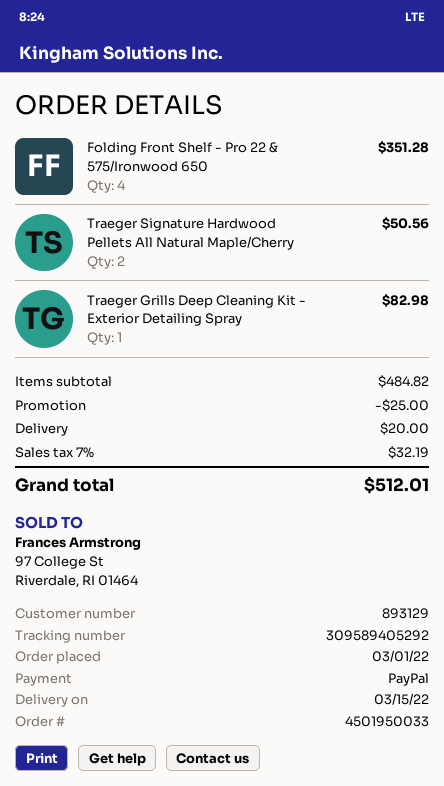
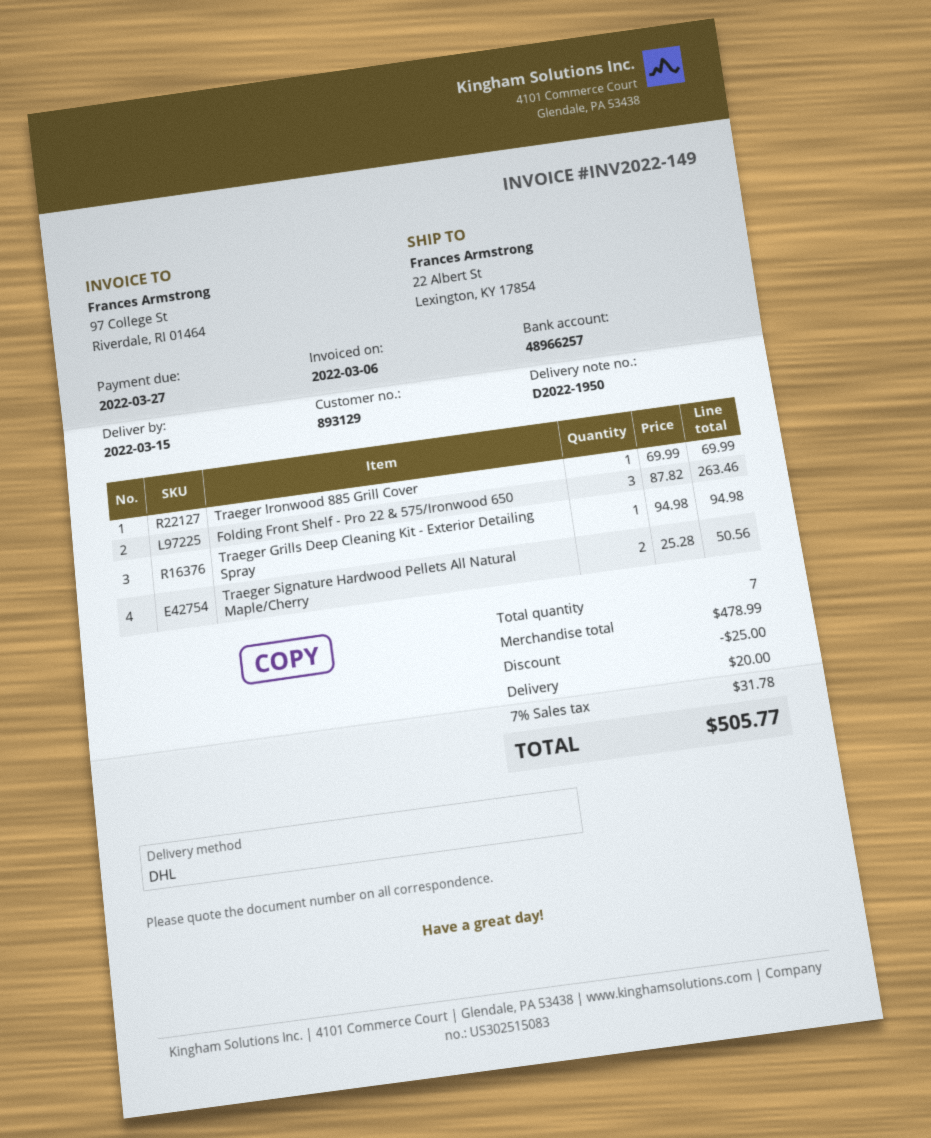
Folding Front Shelf - Pro 22 & 575/Ironwood 650: 4 for 351.28 -> 3 for 263.46
Traeger Grills Deep Cleaning Kit - Exterior Detailing Spray: 1 for 82.98 -> 1 for 94.98
Traeger Ironwood 885 Grill Cover: none -> 1 for 69.99
subtotal: 484.82 -> 478.99
tax: 7% = 32.19 -> 7% = 31.78
total: 512.01 -> 505.77

